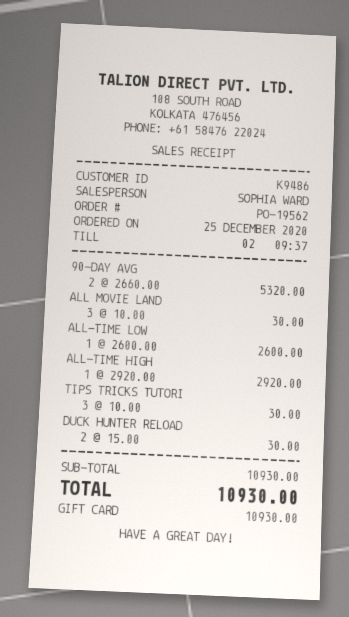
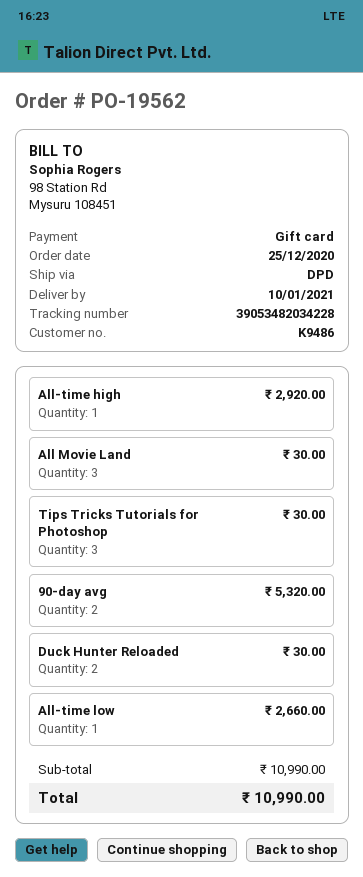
ALL-TIME LOW: 1 for 2600.00 -> 1 for 2660.00
subtotal: 10930.00 -> 10990.00
total: 10930.00 -> 10990.00

